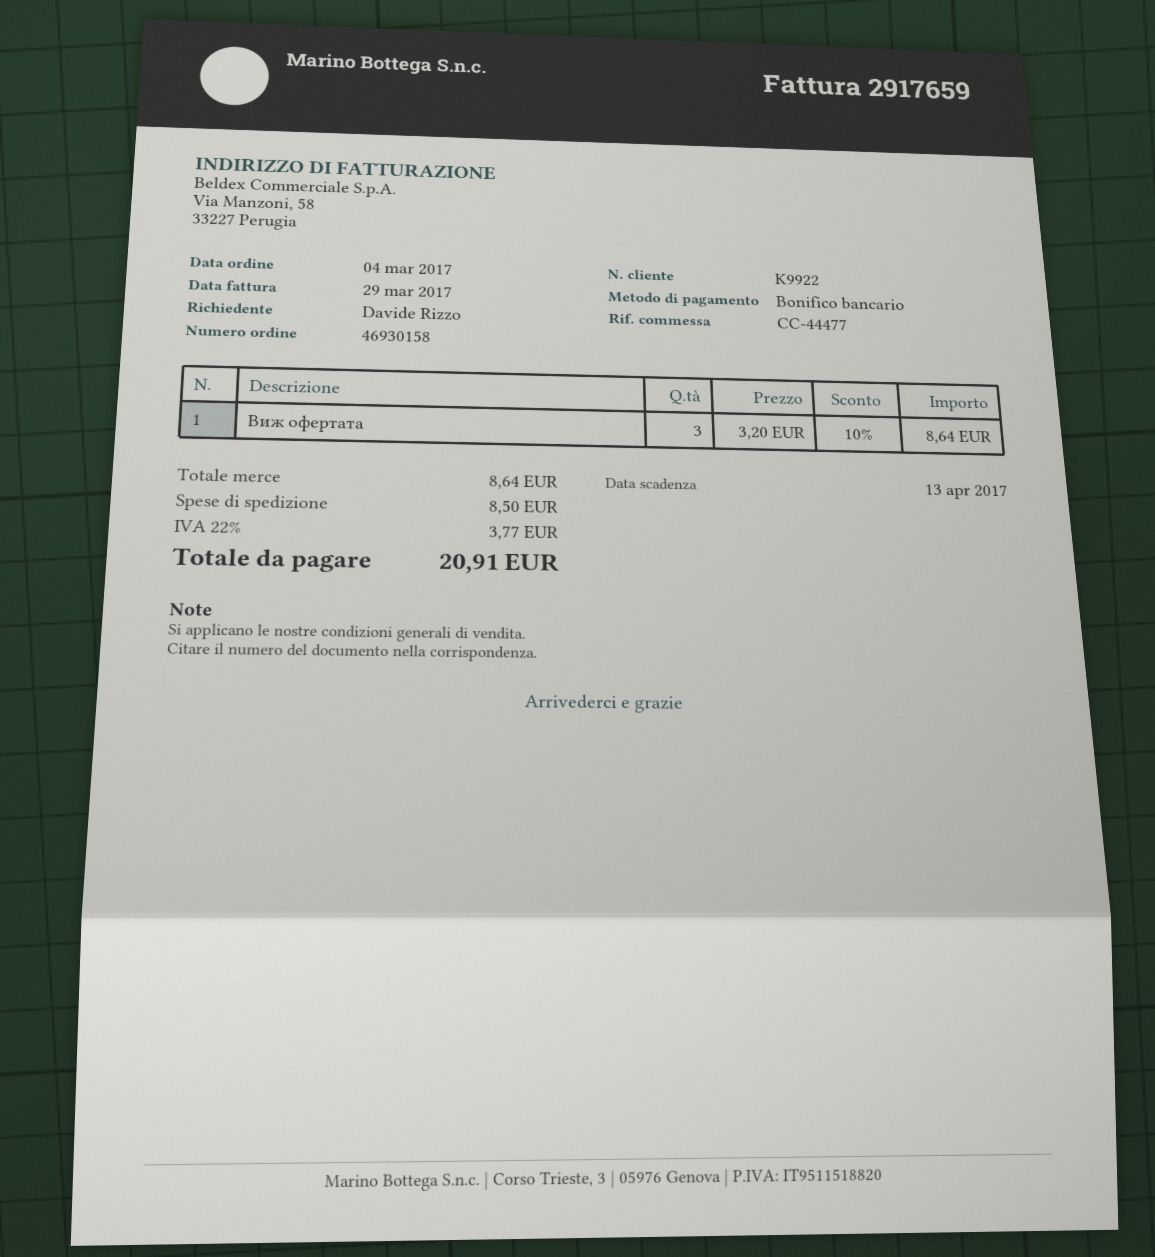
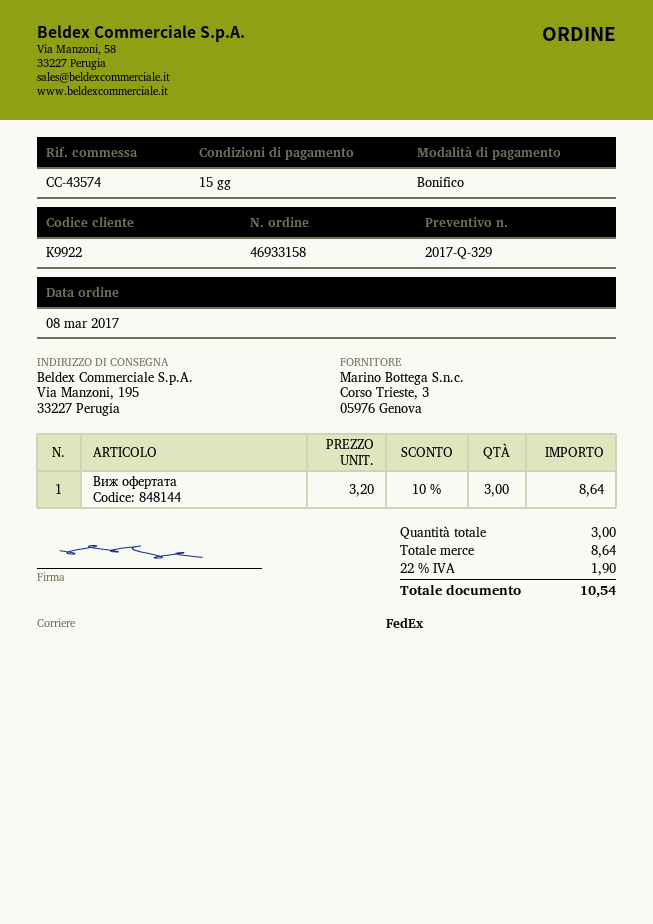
order number: 46930158 -> 46933158
order date: 2017-03-04 -> 2017-03-08
reference: CC-44477 -> CC-43574
shipping: 8.50 -> none
tax: 22% = 3.77 -> 22% = 1.90
total: 20.91 -> 10.54

